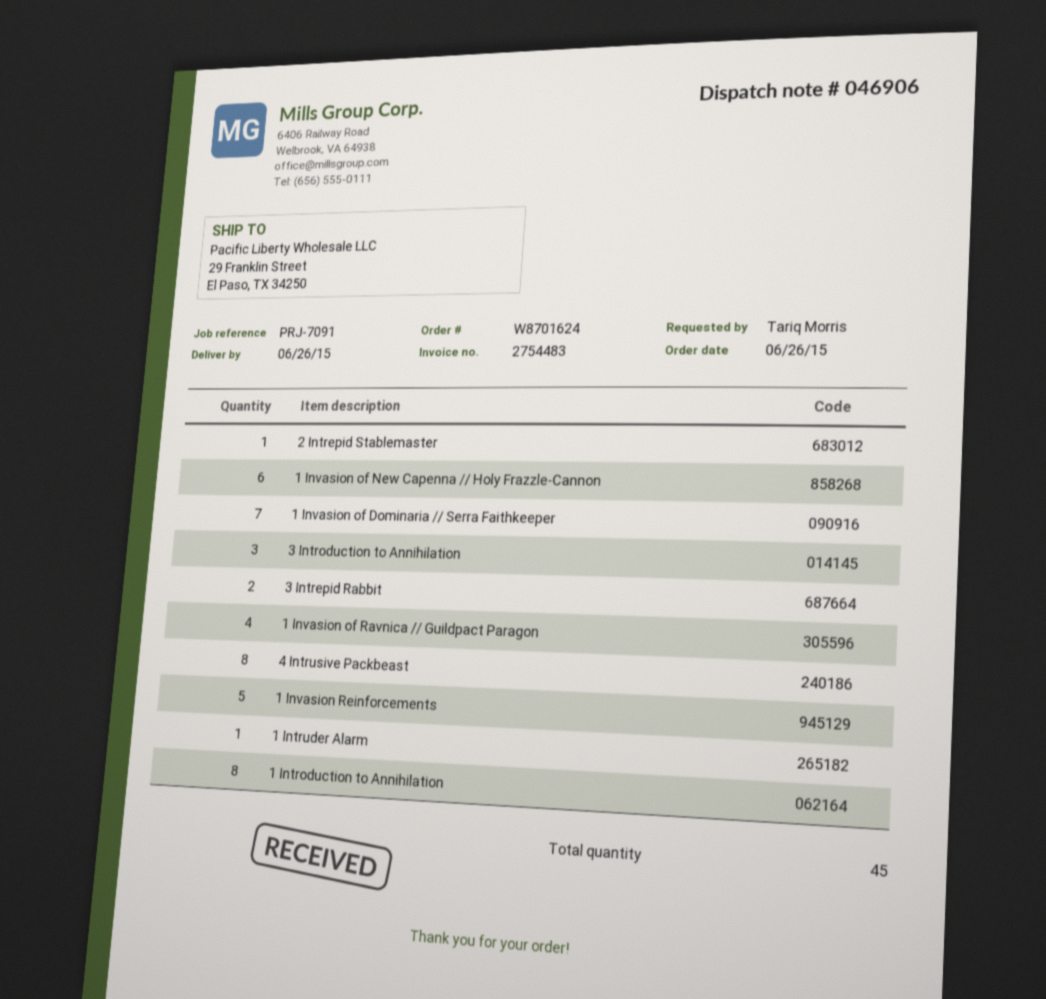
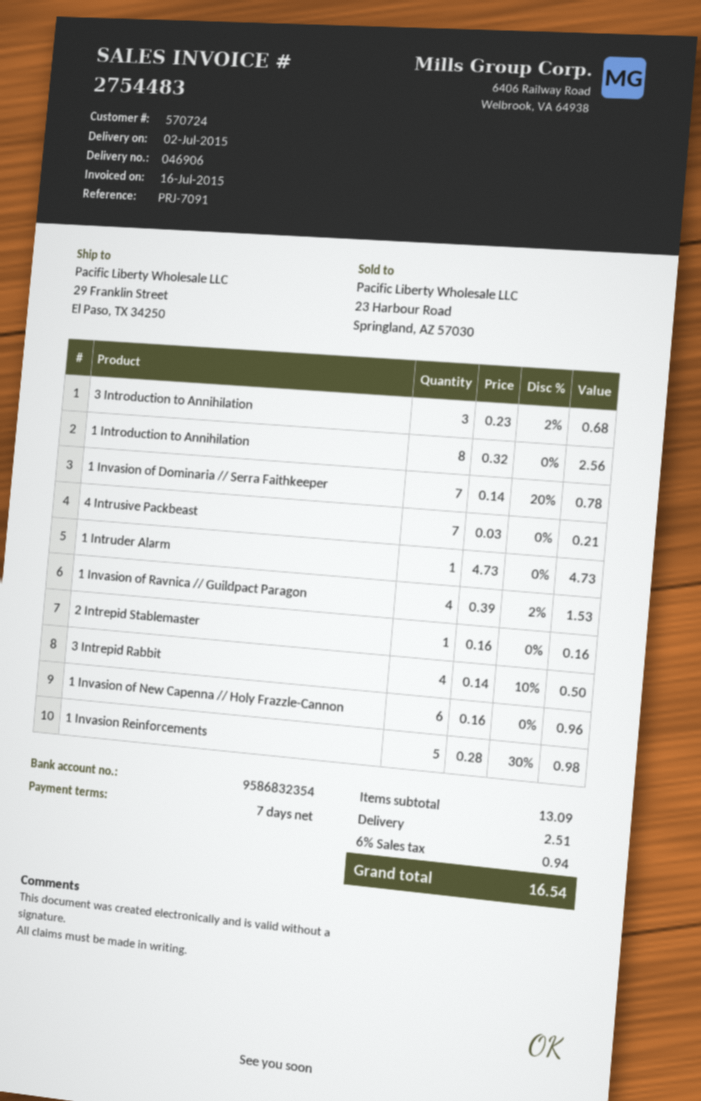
delivery date: 2015-06-26 -> 2015-07-02
3 Intrepid Rabbit: 2 -> 4
4 Intrusive Packbeast: 8 -> 7

